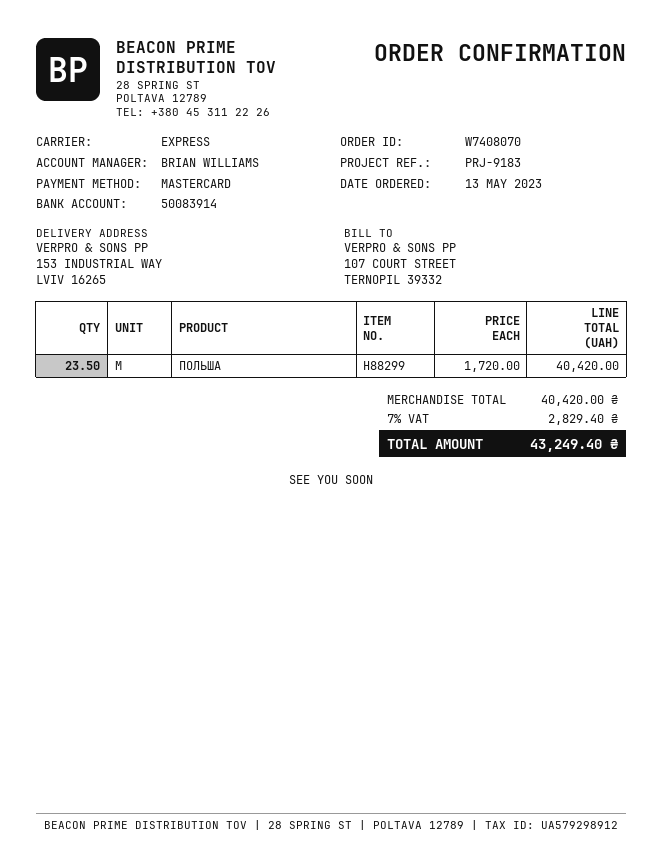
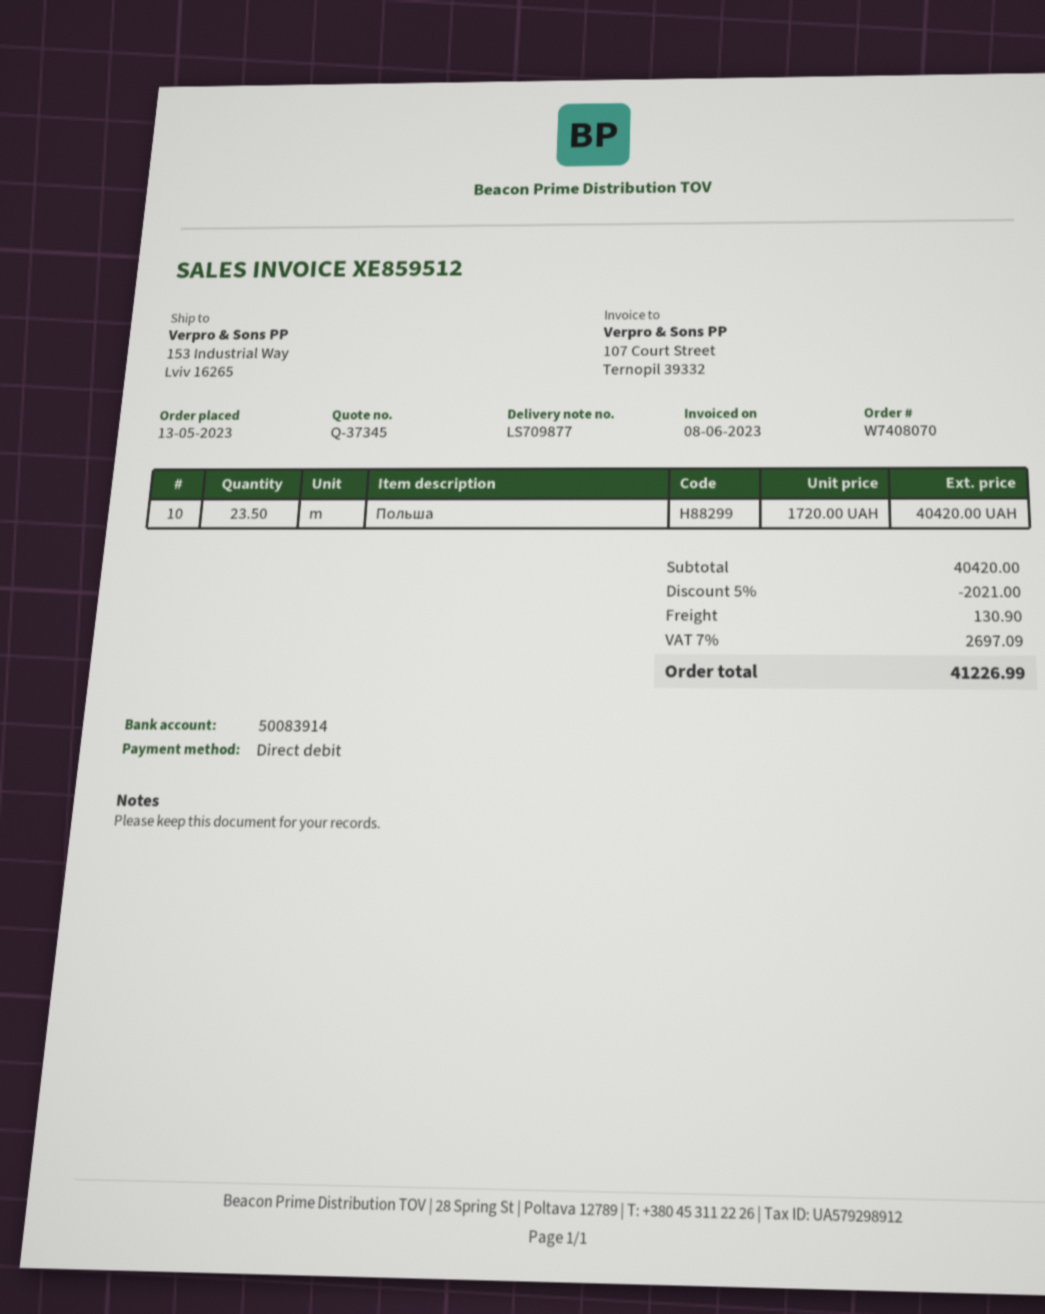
payment method: Mastercard -> direct debit
discount: none -> 5% = 2021.00
shipping: none -> 130.90
tax: 7% = 2829.40 -> 7% = 2697.09
total: 43249.40 -> 41226.99

